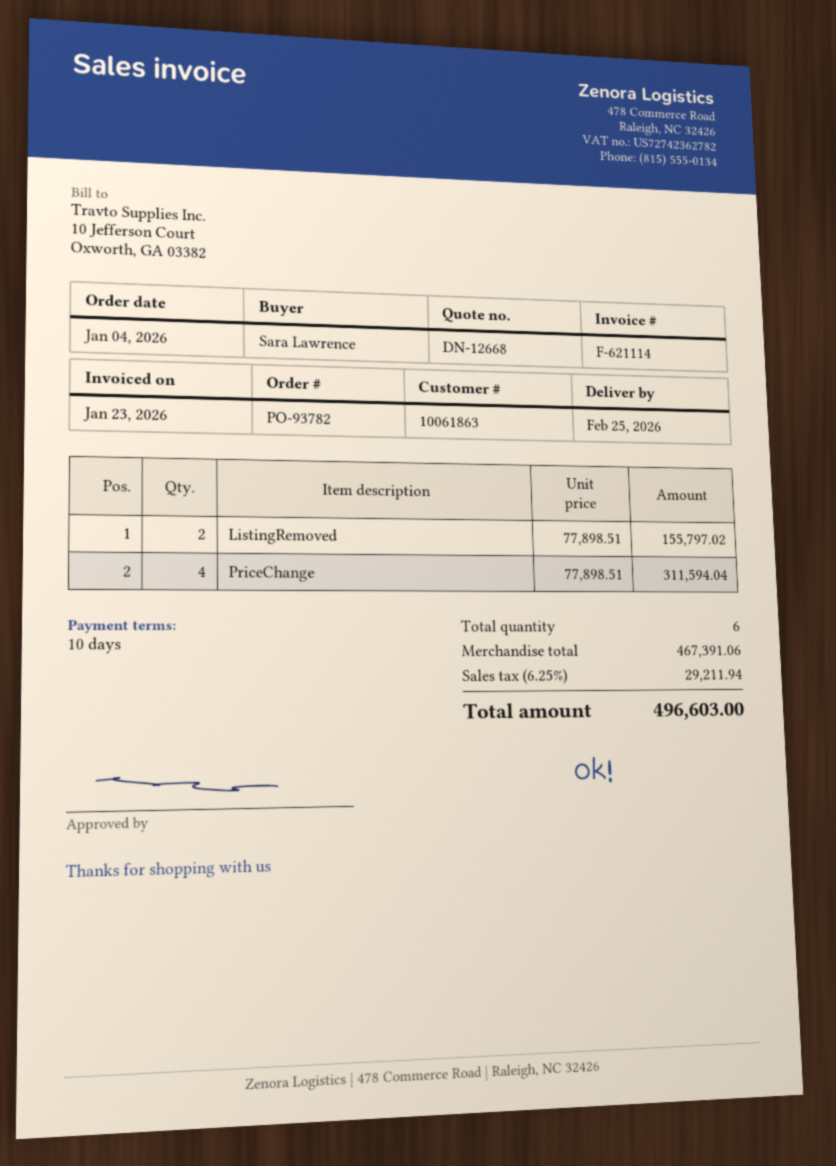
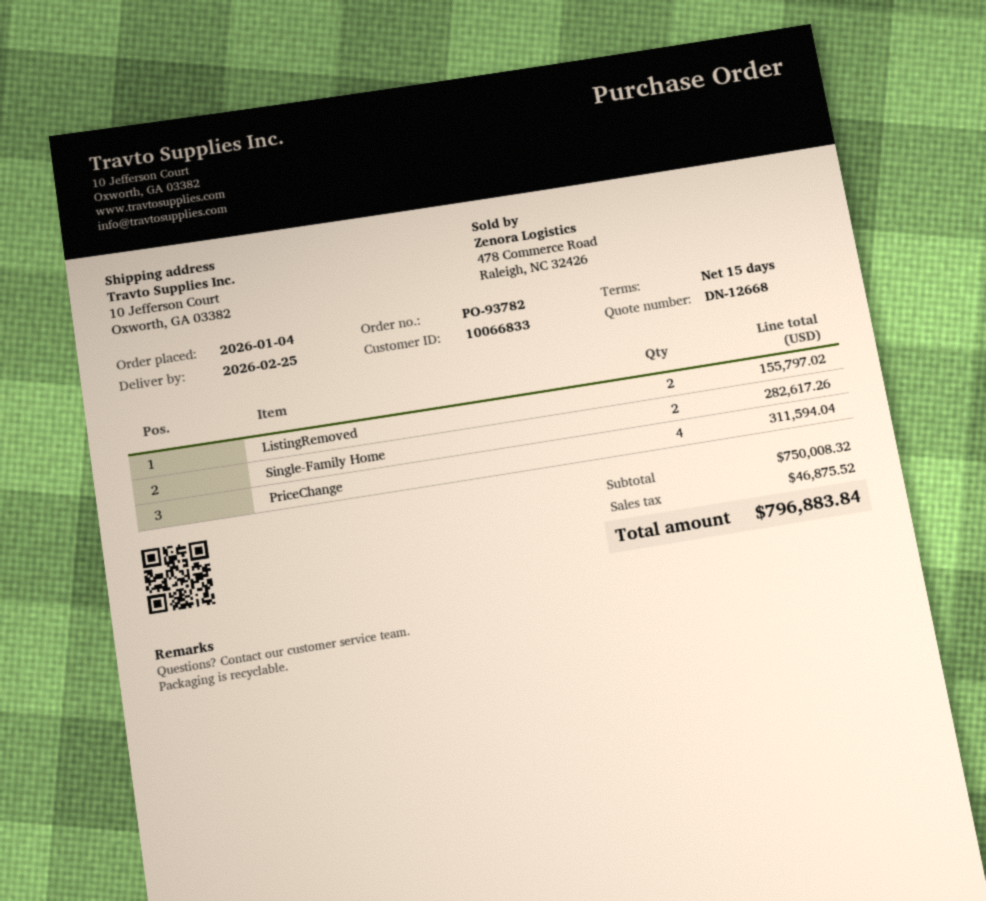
payment terms: 10 days -> 15 days
customer number: 10061863 -> 10066833
Single-Family Home: none -> 2 for 282617.26
subtotal: 467391.06 -> 750008.32
tax: 29211.94 -> 46875.52
total: 496603.00 -> 796883.84

